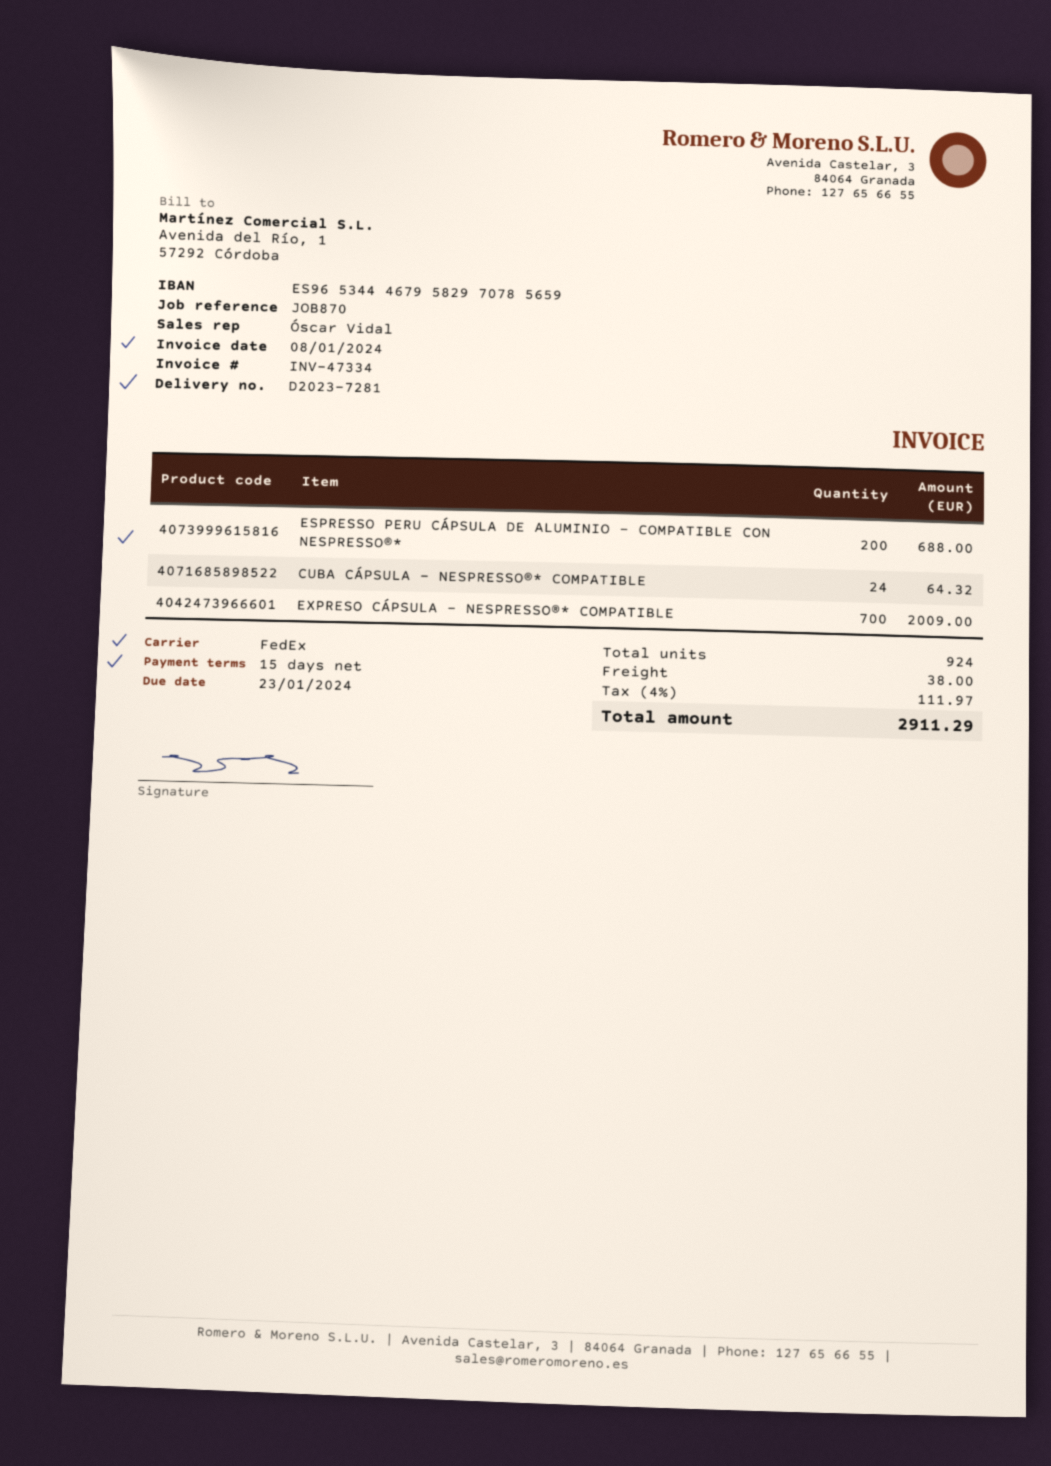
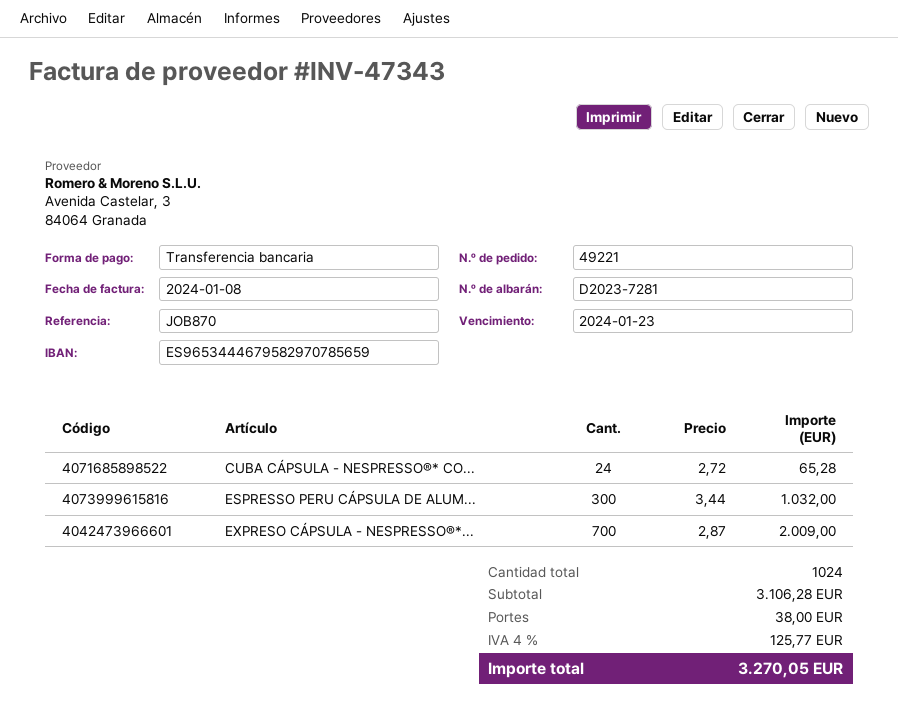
invoice number: INV-47334 -> INV-47343
ESPRESSO PERU CÁPSULA DE ALUMINIO - COMPATIBLE CON NESPRESSO®*: 200 for 688.00 -> 300 for 1032.00
CUBA CÁPSULA - NESPRESSO®* COMPATIBLE: 24 for 64.32 -> 24 for 65.28
total quantity: 924 -> 1024
tax: 4% = 111.97 -> 4% = 125.77
total: 2911.29 -> 3270.05

